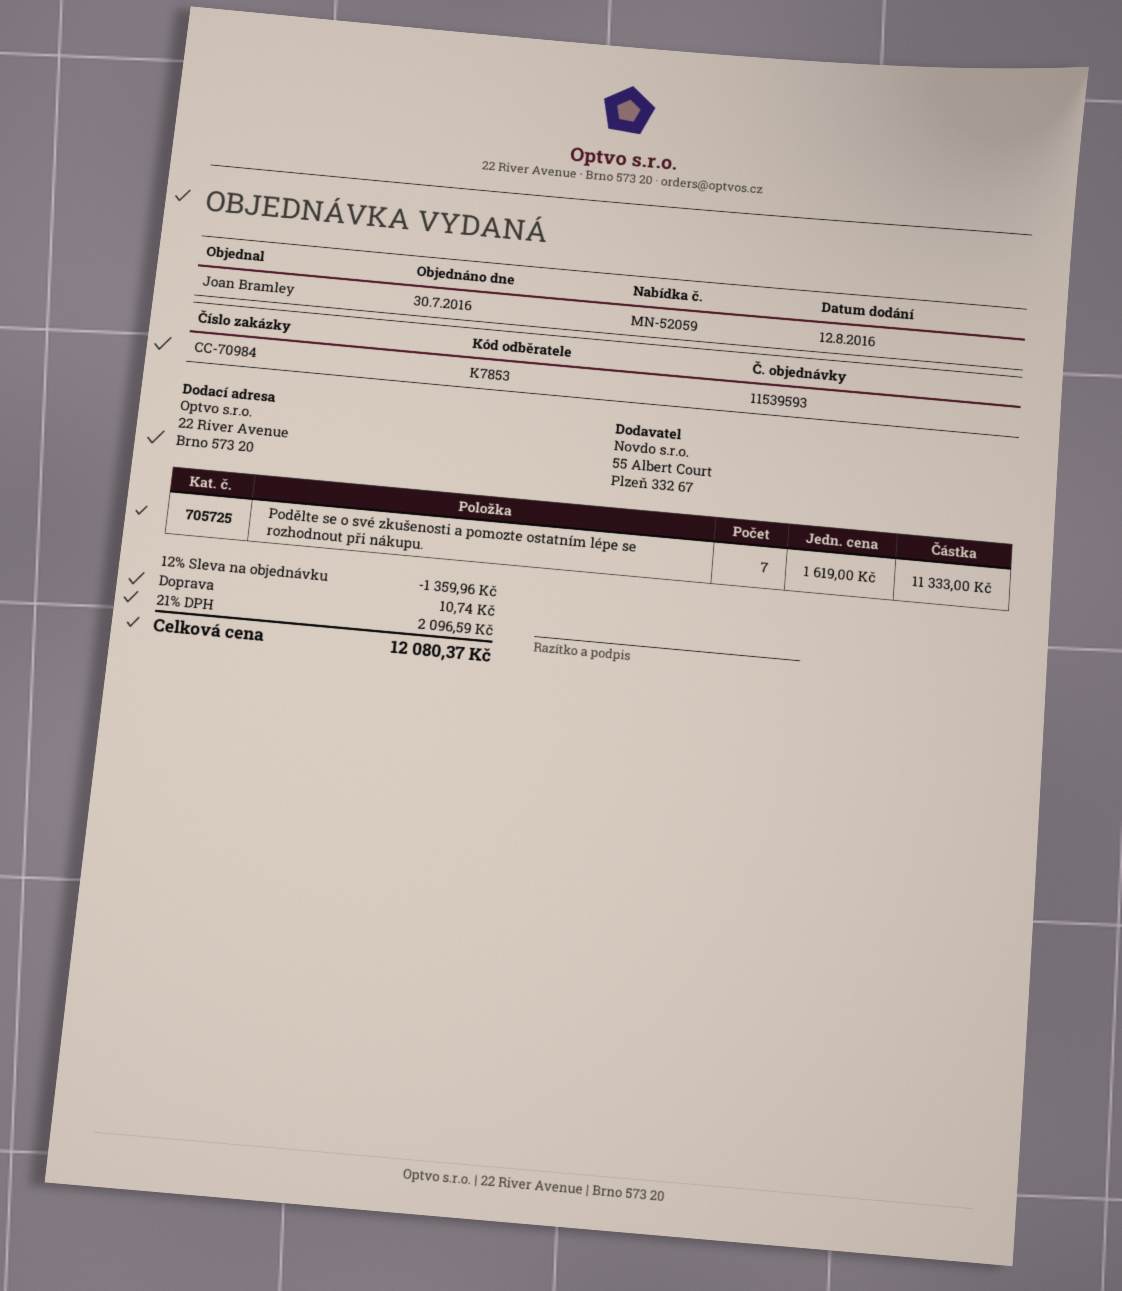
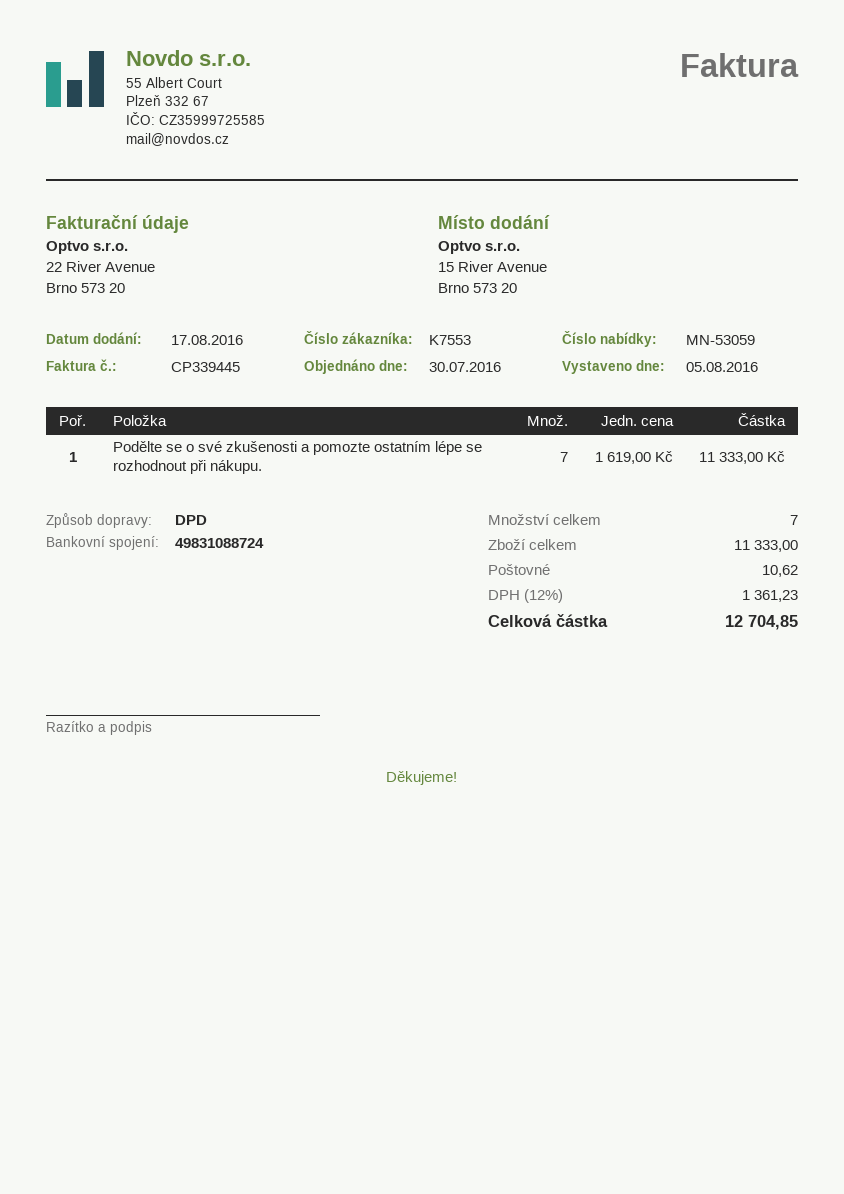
quote number: MN-52059 -> MN-53059
delivery date: 2016-08-12 -> 2016-08-17
customer number: K7853 -> K7553
ship to: 22 River Avenue, Brno 573 20 -> 15 River Avenue, Brno 573 20
discount: 12% = 1359.96 -> none
shipping: 10.74 -> 10.62
tax: 21% = 2096.59 -> 12% = 1361.23
total: 12080.37 -> 12704.85

